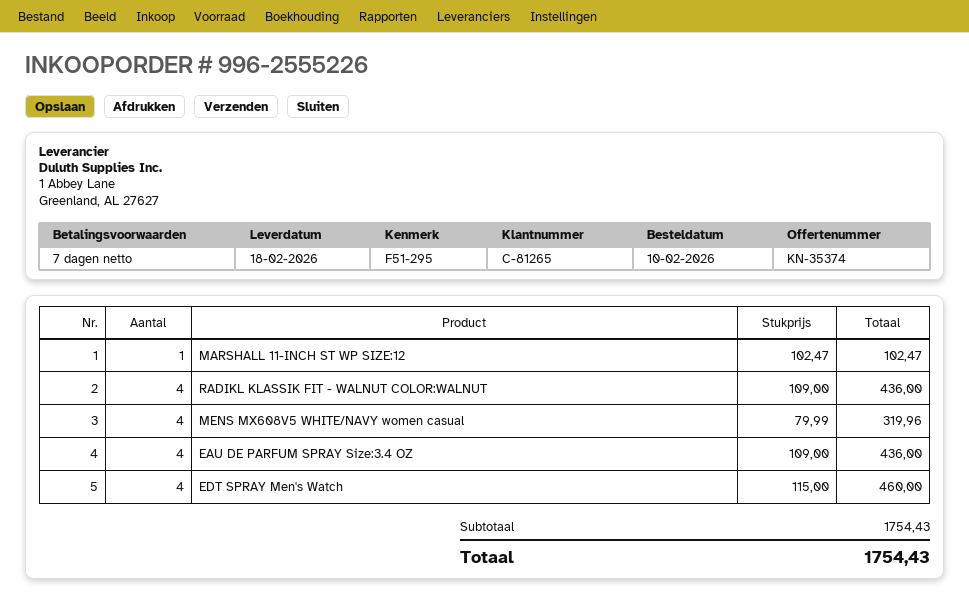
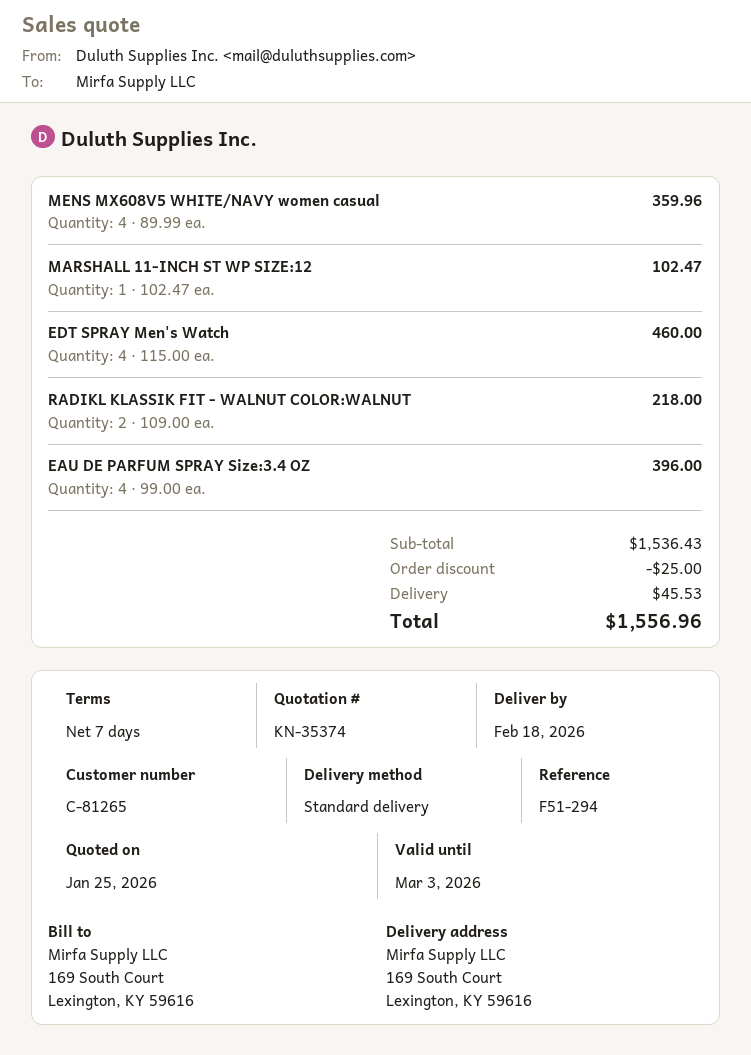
reference: F51-295 -> F51-294
RADIKL KLASSIK FIT - WALNUT COLOR:WALNUT: 4 x 109.00 = 436.00 -> 2 x 109.00 = 218.00
MENS MX608V5 WHITE/NAVY women casual: 4 x 79.99 = 319.96 -> 4 x 89.99 = 359.96
EAU DE PARFUM SPRAY Size:3.4 OZ: 4 x 109.00 = 436.00 -> 4 x 99.00 = 396.00
subtotal: 1754.43 -> 1536.43
discount: none -> 25.00
shipping: none -> 45.53
total: 1754.43 -> 1556.96

